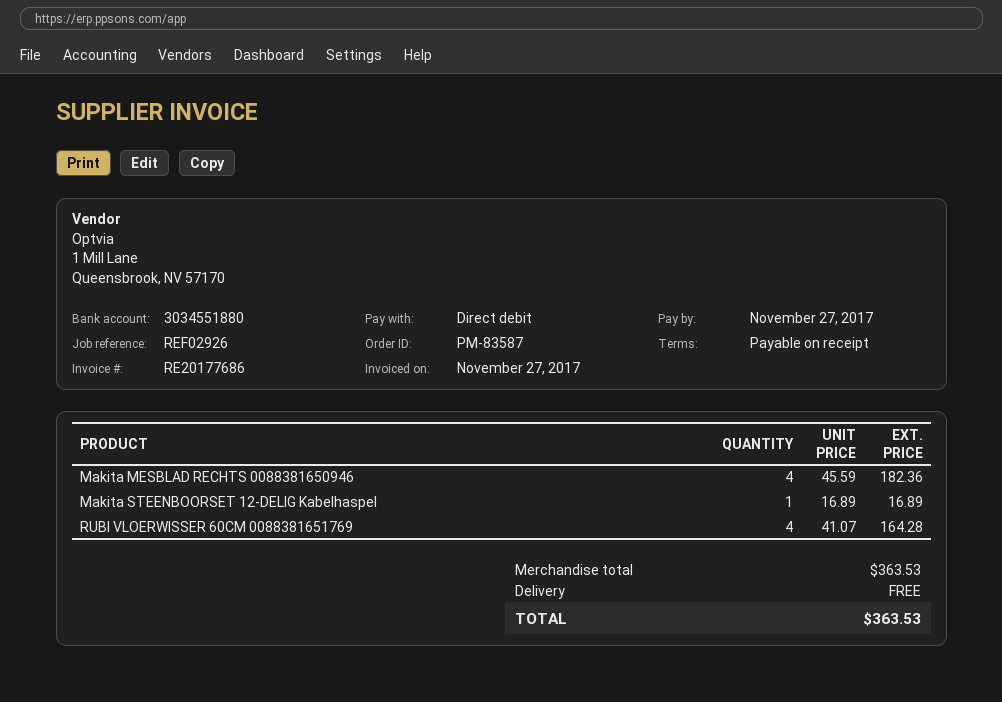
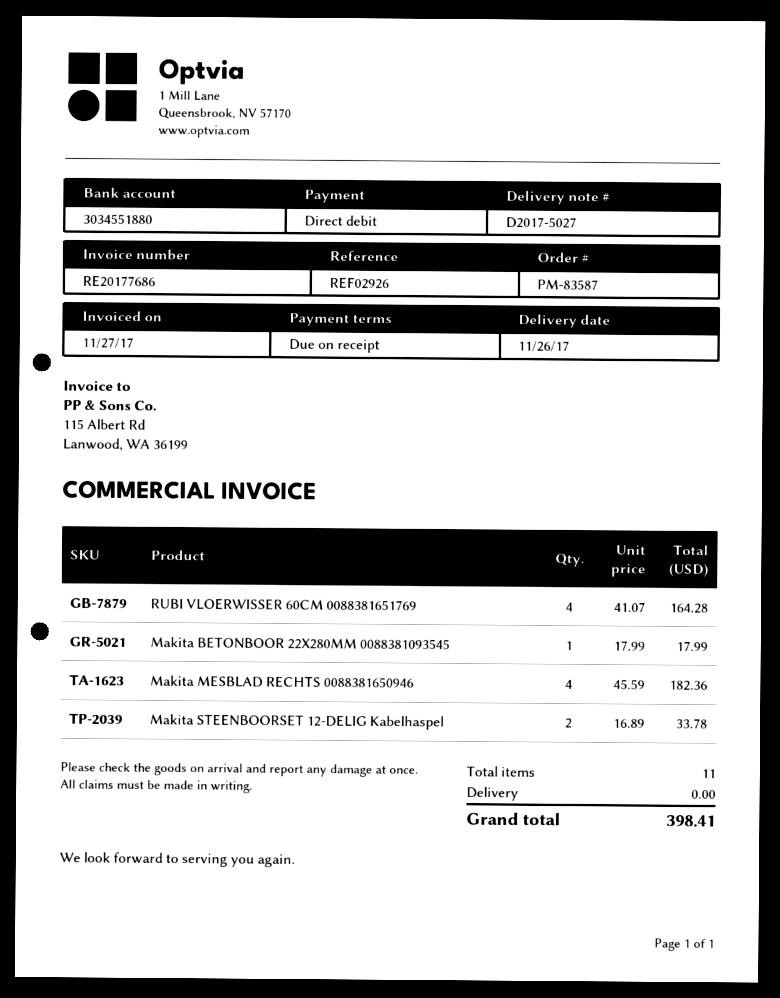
Makita STEENBOORSET 12-DELIG Kabelhaspel: 1 x 16.89 = 16.89 -> 2 x 16.89 = 33.78
Makita BETONBOOR 22X280MM 0088381093545: none -> 1 x 17.99 = 17.99
total: 363.53 -> 398.41

